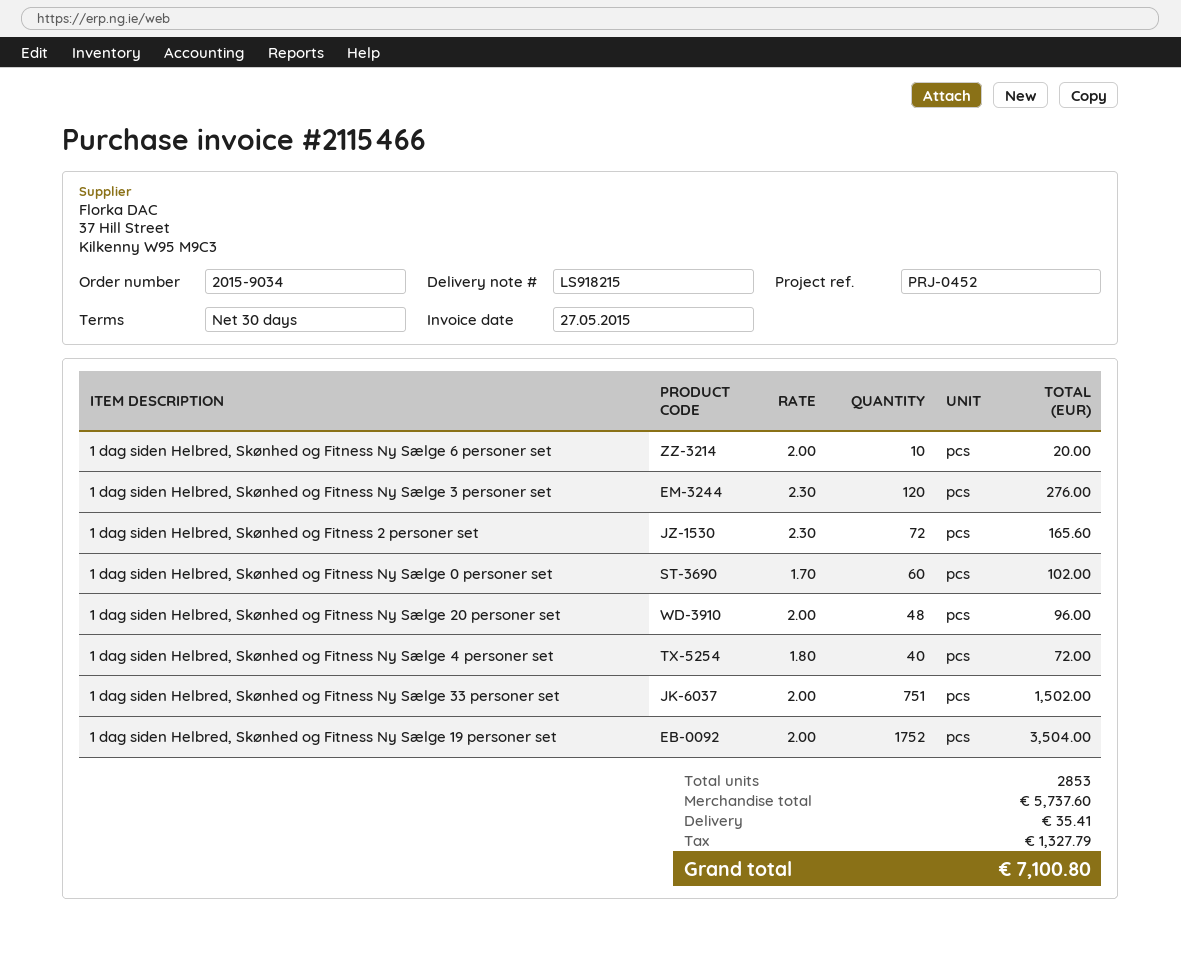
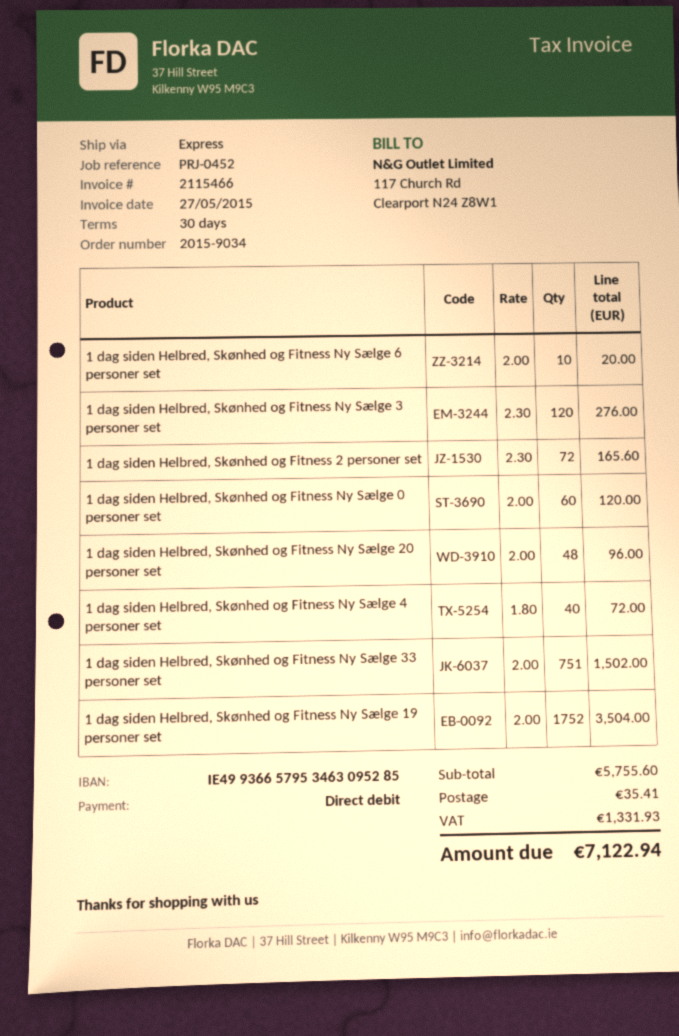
1 dag siden Helbred, Skønhed og Fitness Ny Sælge 0 personer set: 60 x 1.70 = 102.00 -> 60 x 2.00 = 120.00
subtotal: 5737.60 -> 5755.60
tax: 1327.79 -> 1331.93
total: 7100.80 -> 7122.94

